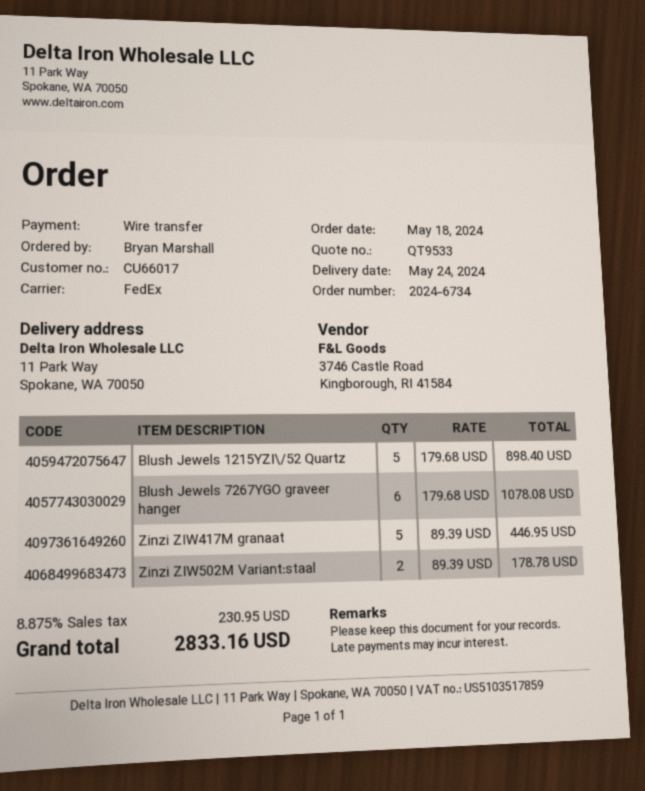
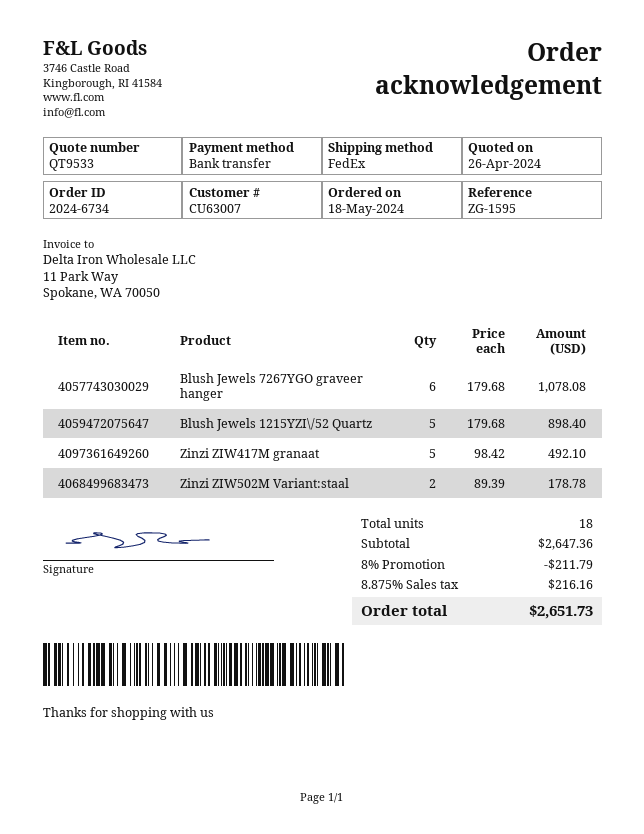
customer number: CU66017 -> CU63007
Zinzi ZIW417M granaat: 5 x 89.39 = 446.95 -> 5 x 98.42 = 492.10
discount: none -> 8% = 211.79
tax: 8.875% = 230.95 -> 8.875% = 216.16
total: 2833.16 -> 2651.73

